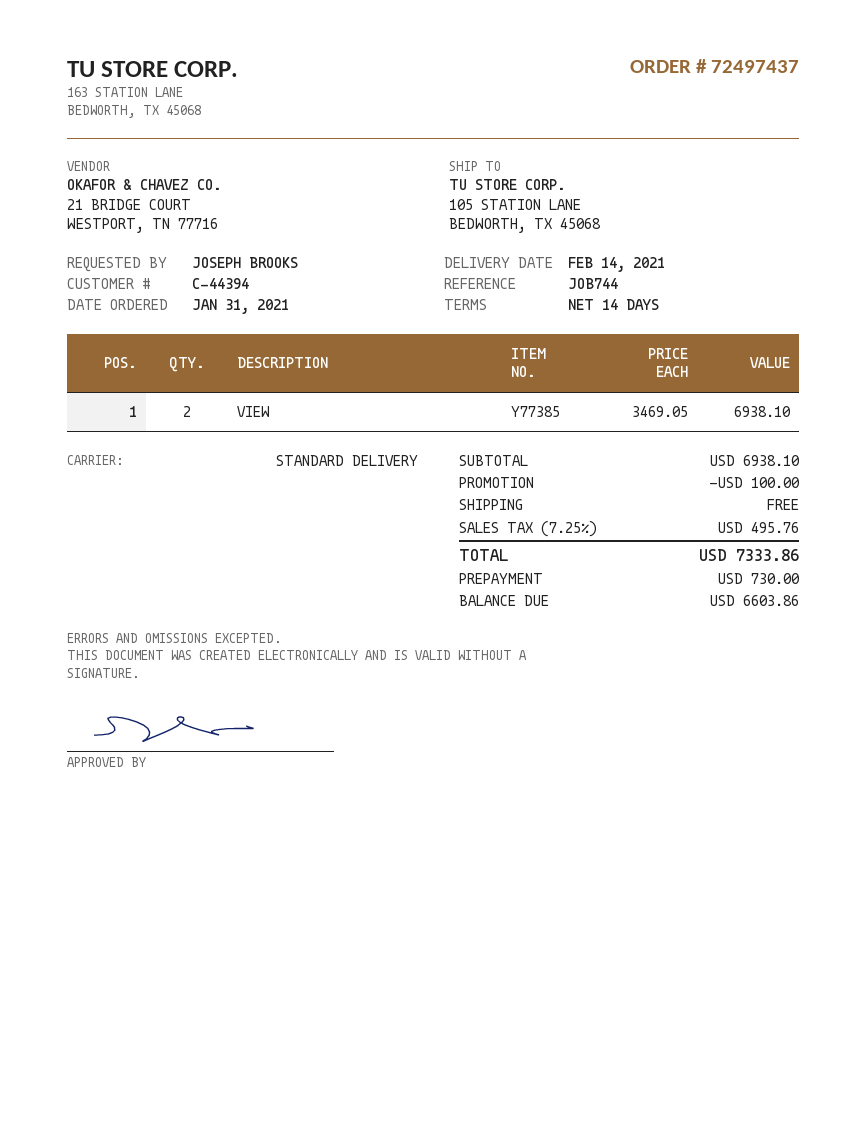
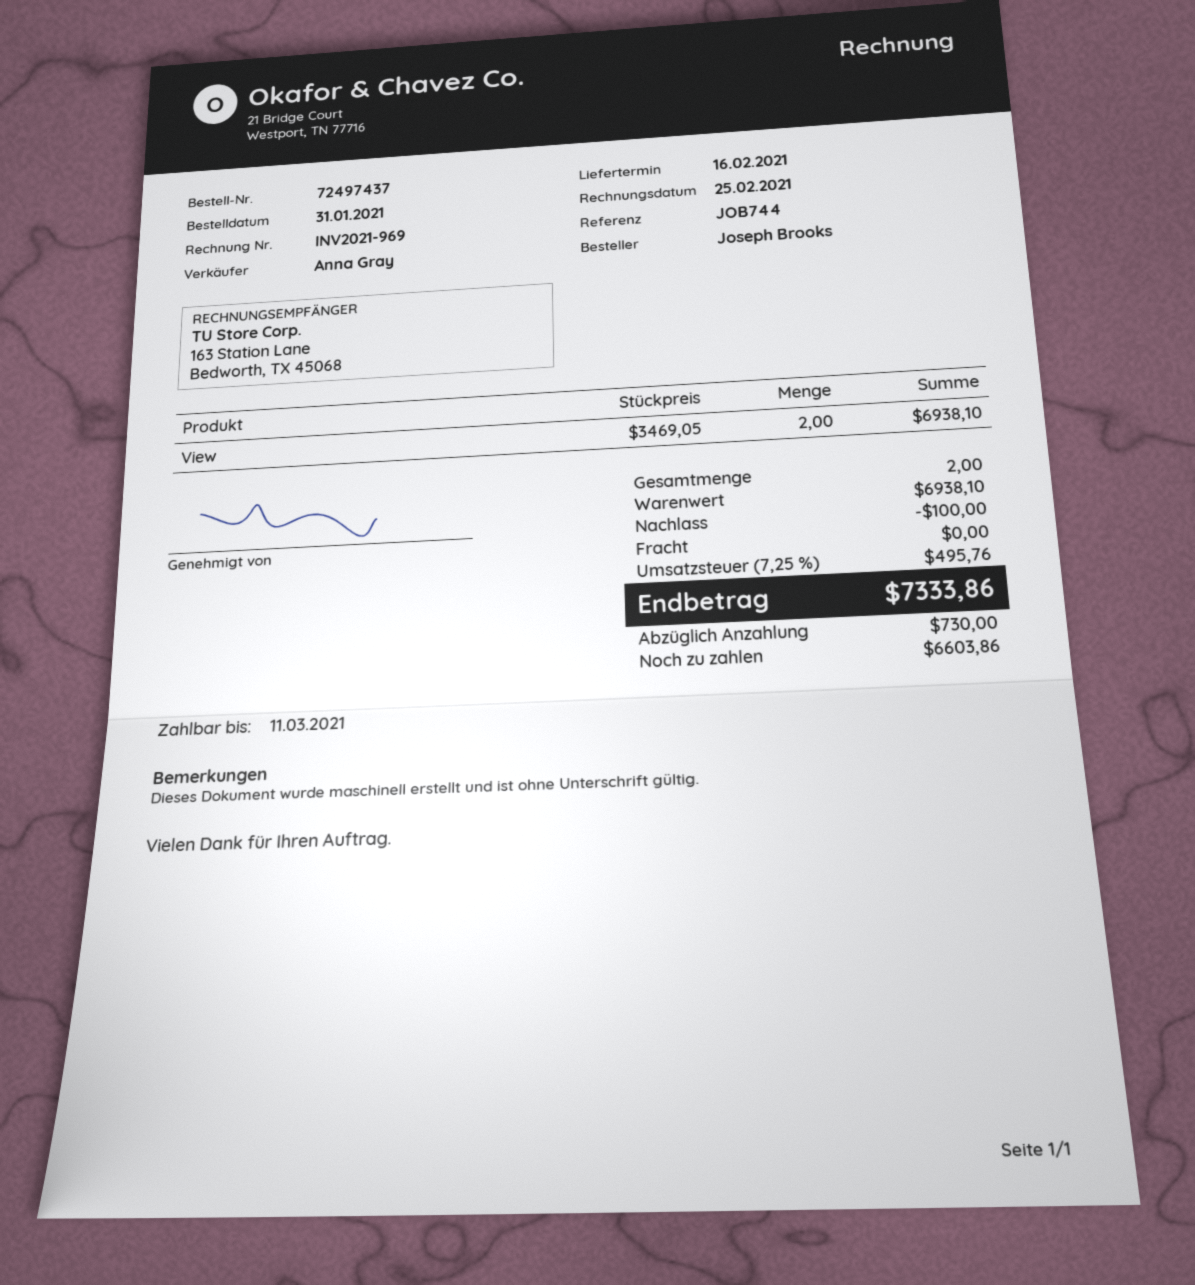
delivery date: 2021-02-14 -> 2021-02-16

